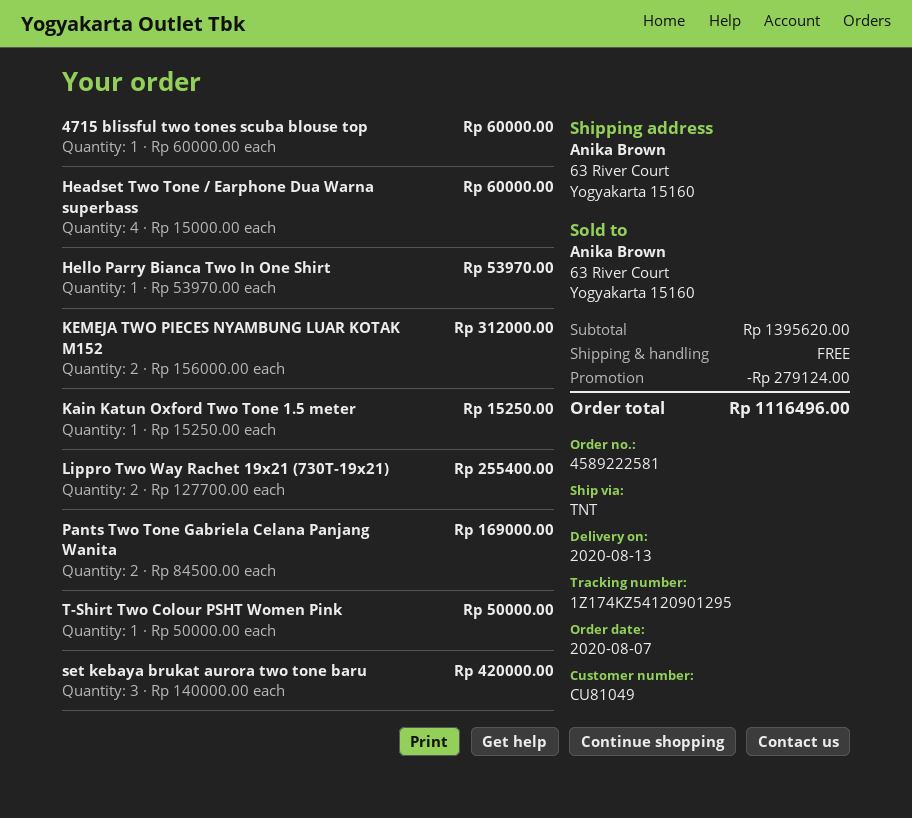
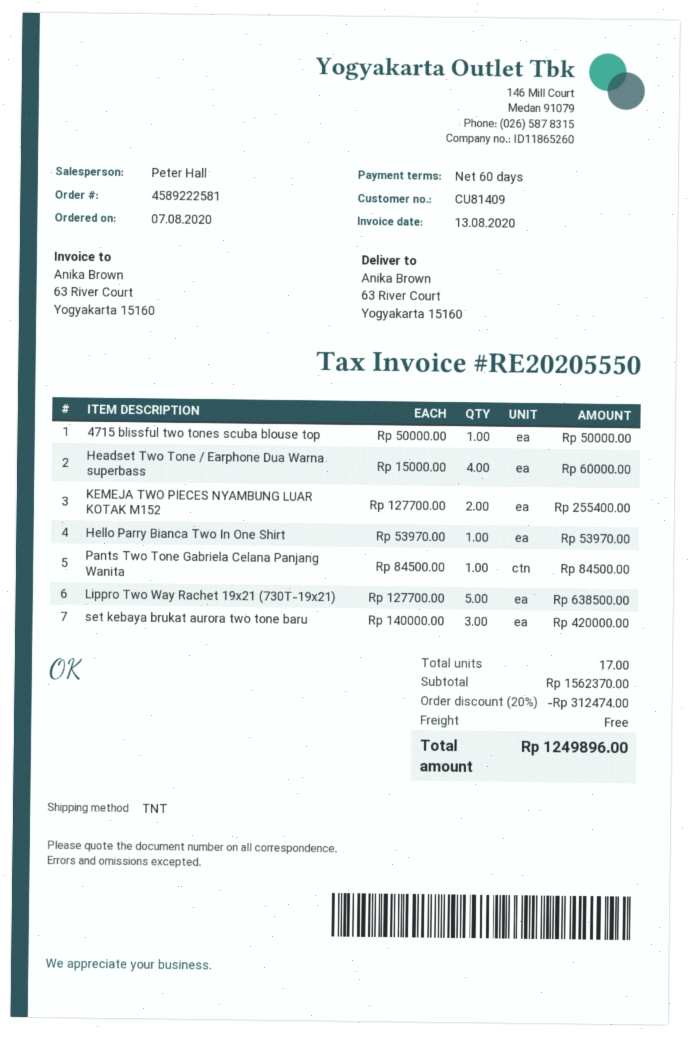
customer number: CU81049 -> CU81409
4715 blissful two tones scuba blouse top: 1 x 60000.00 = 60000.00 -> 1 x 50000.00 = 50000.00
KEMEJA TWO PIECES NYAMBUNG LUAR KOTAK M152: 2 x 156000.00 = 312000.00 -> 2 x 127700.00 = 255400.00
Kain Katun Oxford Two Tone 1.5 meter: 1 x 15250.00 = 15250.00 -> none
Lippro Two Way Rachet 19x21 (730T-19x21): 2 x 127700.00 = 255400.00 -> 5 x 127700.00 = 638500.00
Pants Two Tone Gabriela Celana Panjang Wanita: 2 x 84500.00 = 169000.00 -> 1 x 84500.00 = 84500.00
T-Shirt Two Colour PSHT Women Pink: 1 x 50000.00 = 50000.00 -> none
subtotal: 1395620.00 -> 1562370.00
discount: 279124.00 -> 312474.00
total: 1116496.00 -> 1249896.00

